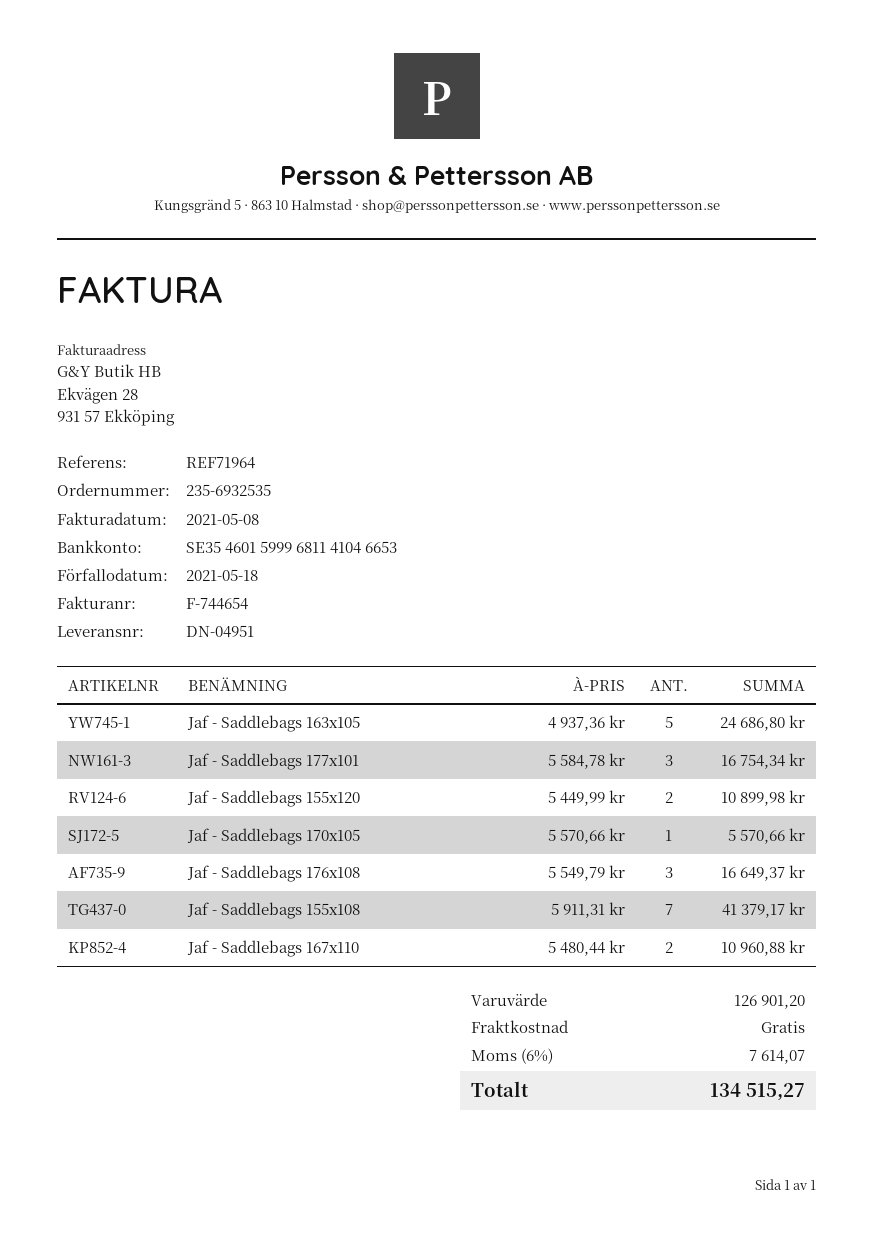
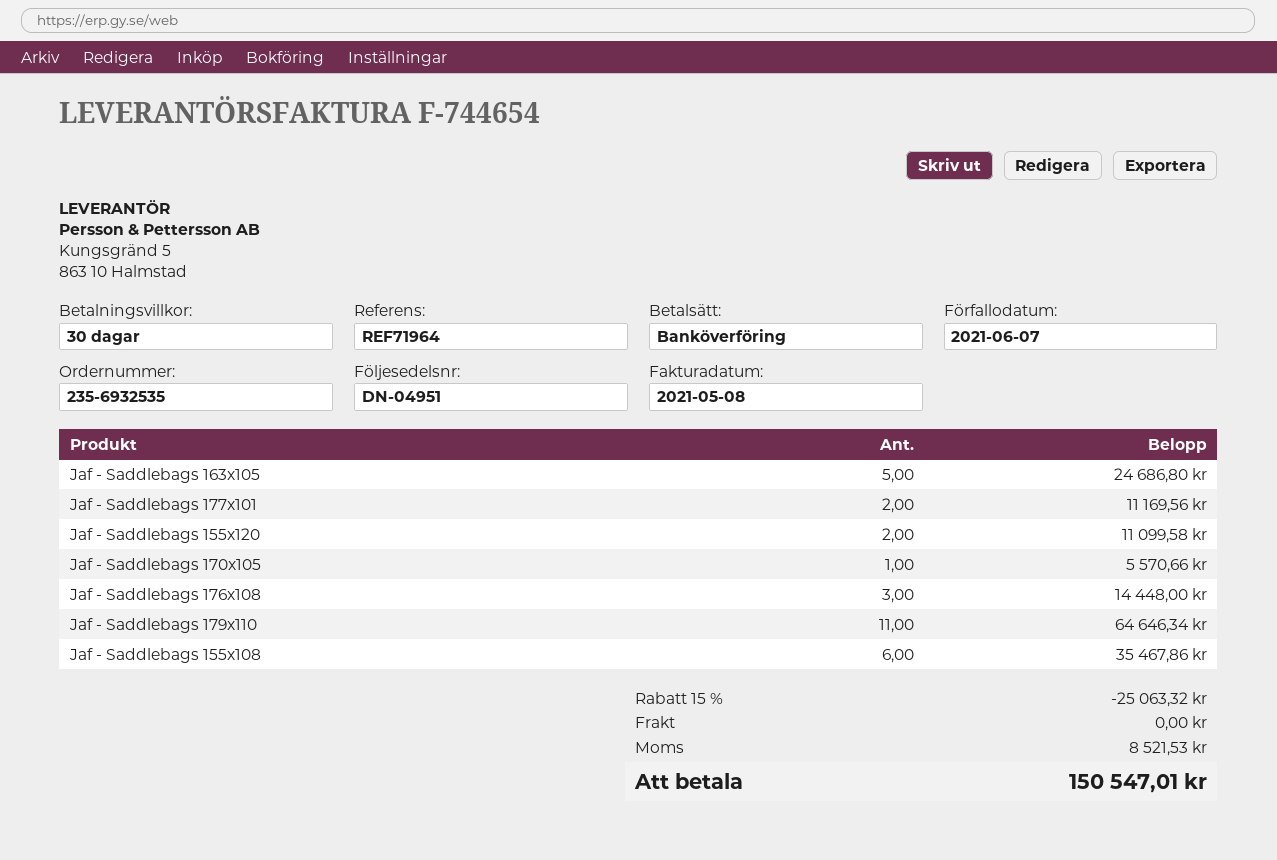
due date: 2021-05-18 -> 2021-06-07
Jaf - Saddlebags 177x101: 3 for 16754.34 -> 2 for 11169.56
Jaf - Saddlebags 155x120: 2 for 10899.98 -> 2 for 11099.58
Jaf - Saddlebags 176x108: 3 for 16649.37 -> 3 for 14448.00
Jaf - Saddlebags 155x108: 7 for 41379.17 -> 6 for 35467.86
Jaf - Saddlebags 167x110: 2 for 10960.88 -> none
Jaf - Saddlebags 179x110: none -> 11 for 64646.34
discount: none -> 15% = 25063.32
tax: 7614.07 -> 8521.53
total: 134515.27 -> 150547.01

